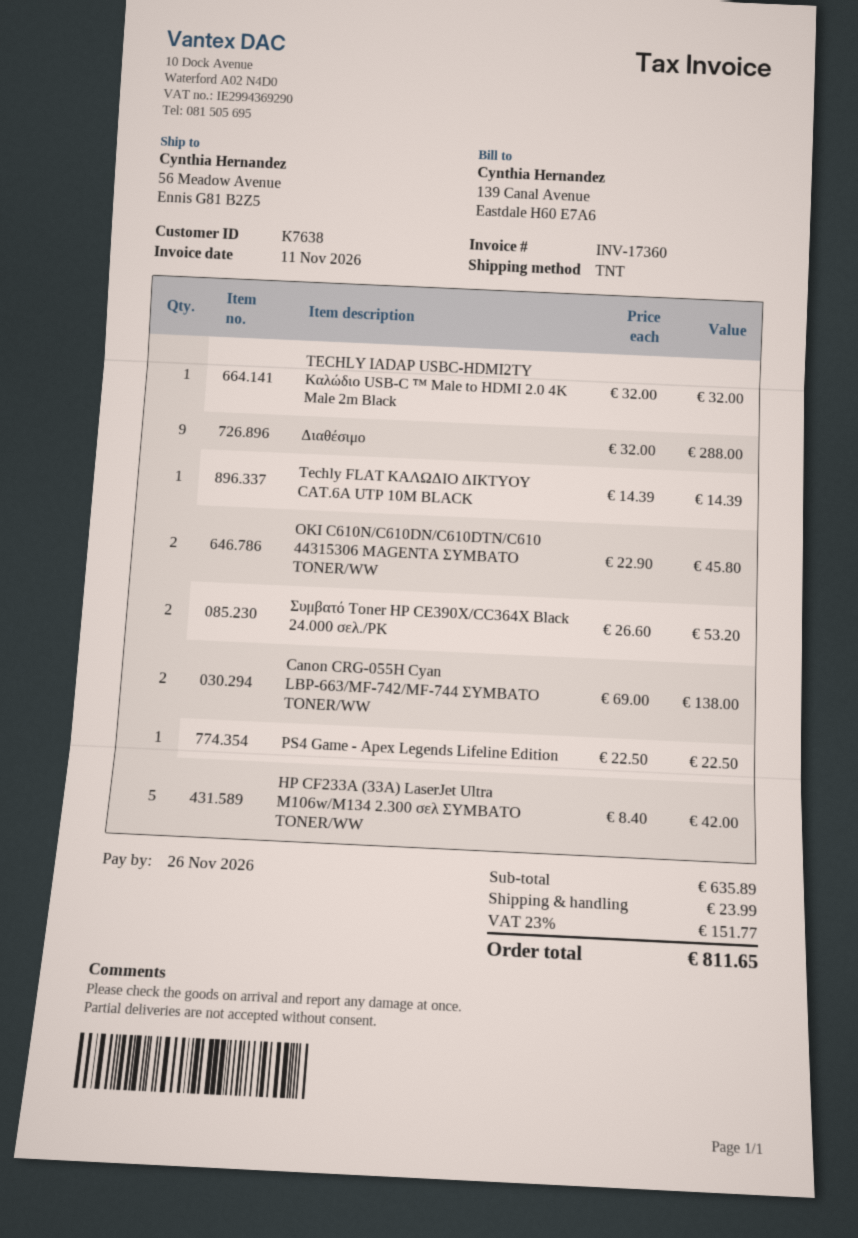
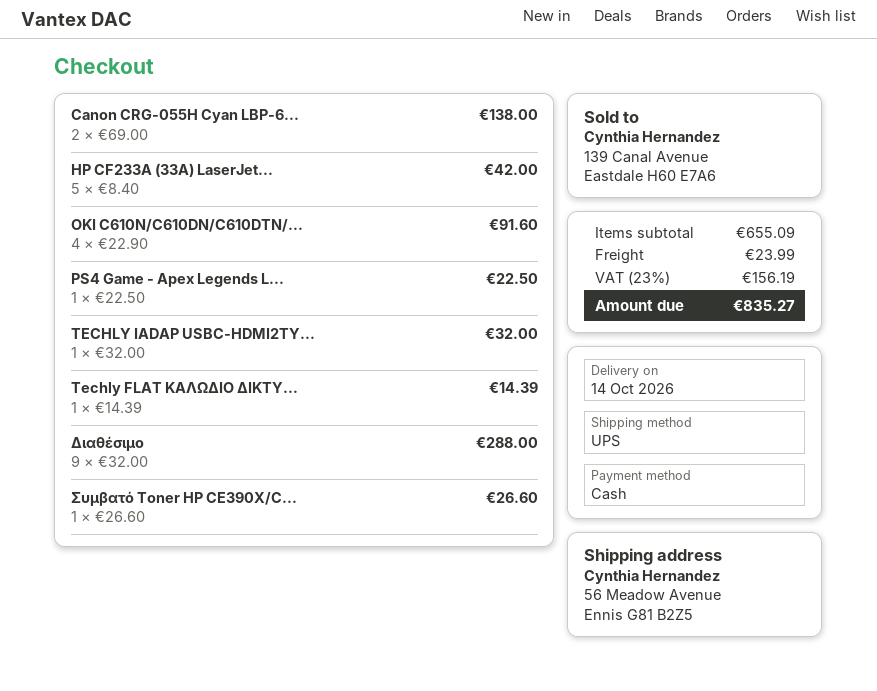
shipping method: TNT -> UPS
OKI C610N/C610DN/C610DTN/C610 44315306 MAGENTA ΣΥΜΒΑΤΟ TONER/WW: 2 x 22.90 = 45.80 -> 4 x 22.90 = 91.60
Συμβατό Toner HP CE390X/CC364X Black 24.000 σελ./PK: 2 x 26.60 = 53.20 -> 1 x 26.60 = 26.60
subtotal: 635.89 -> 655.09
tax: 23% = 151.77 -> 23% = 156.19
total: 811.65 -> 835.27

